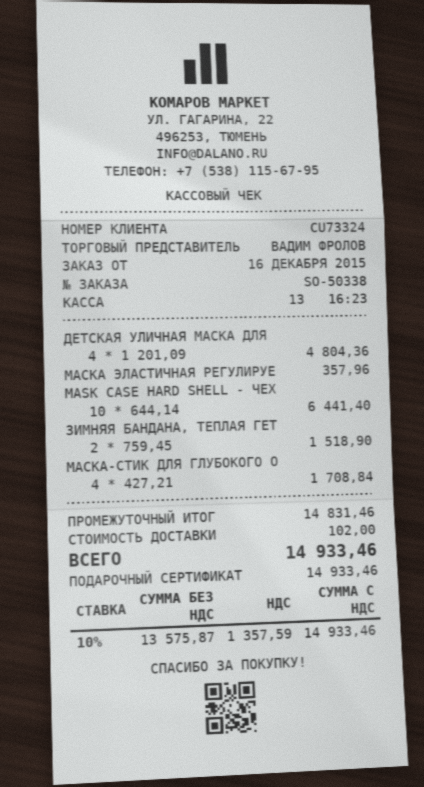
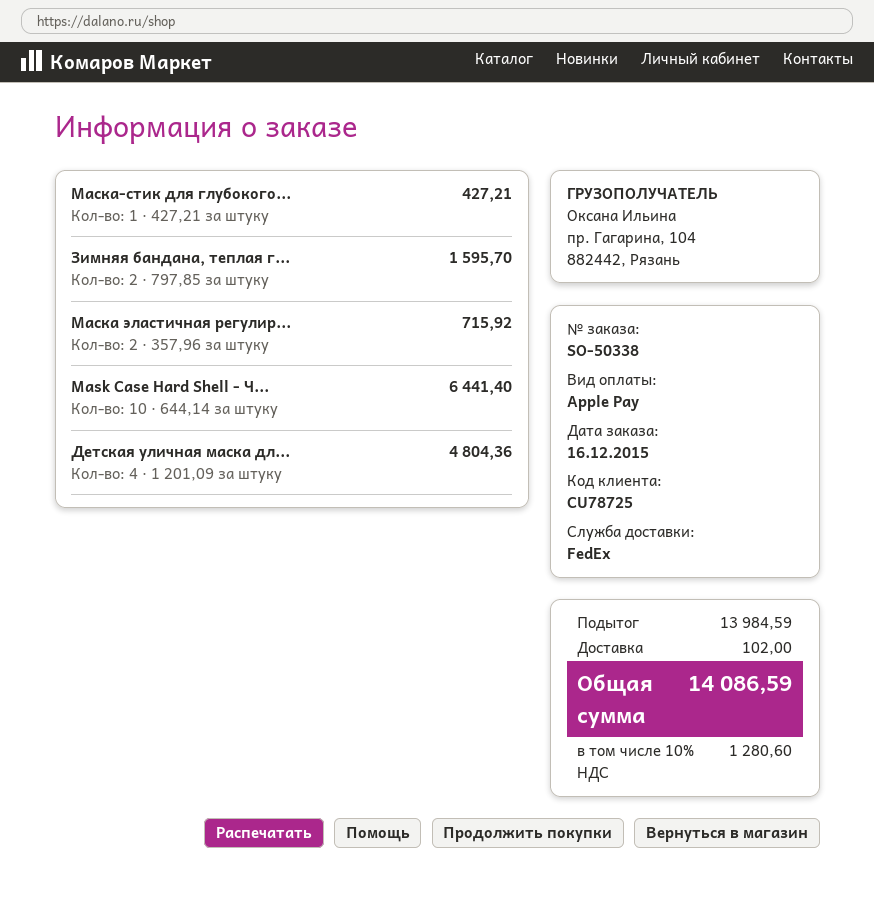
customer number: CU73324 -> CU78725
payment method: gift card -> Apple Pay
МАСКА ЭЛАСТИЧНАЯ РЕГУЛИРУЕ: 1 x 357.96 = 357.96 -> 2 x 357.96 = 715.92
ЗИМНЯЯ БАНДАНА, ТЕПЛАЯ ГЕТ: 2 x 759.45 = 1518.90 -> 2 x 797.85 = 1595.70
МАСКА-СТИК ДЛЯ ГЛУБОКОГО О: 4 x 427.21 = 1708.84 -> 1 x 427.21 = 427.21
subtotal: 14831.46 -> 13984.59
tax: 10% = 1357.59 -> 10% = 1280.60
total: 14933.46 -> 14086.59

